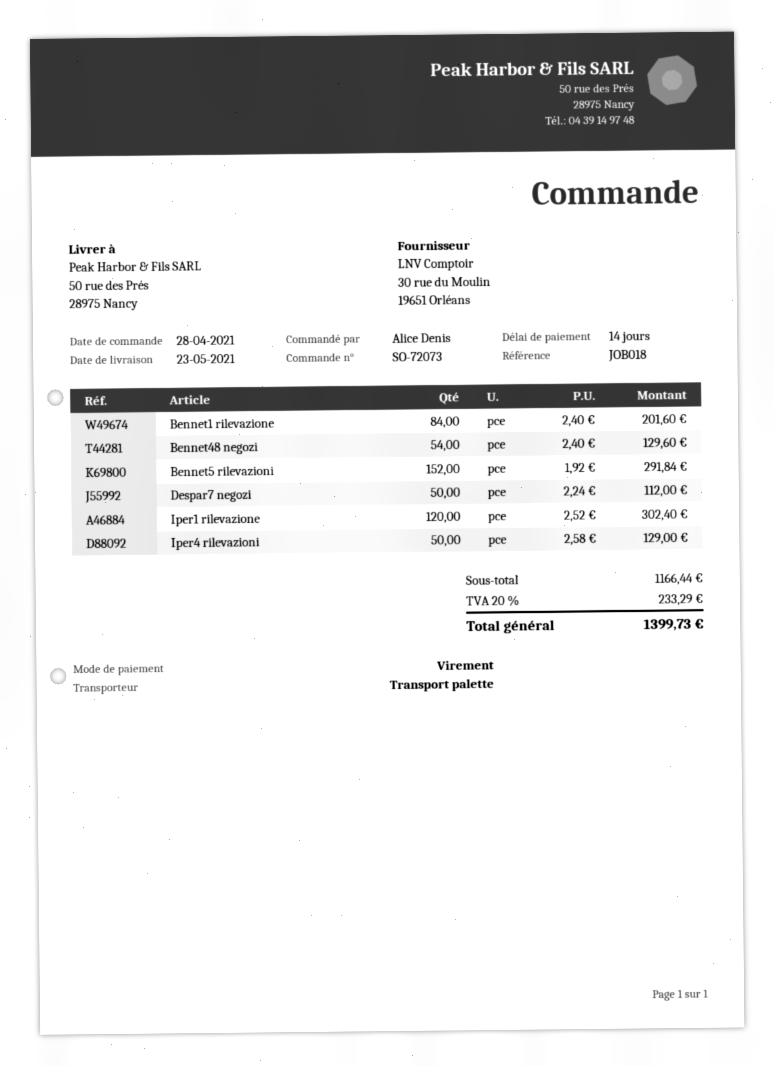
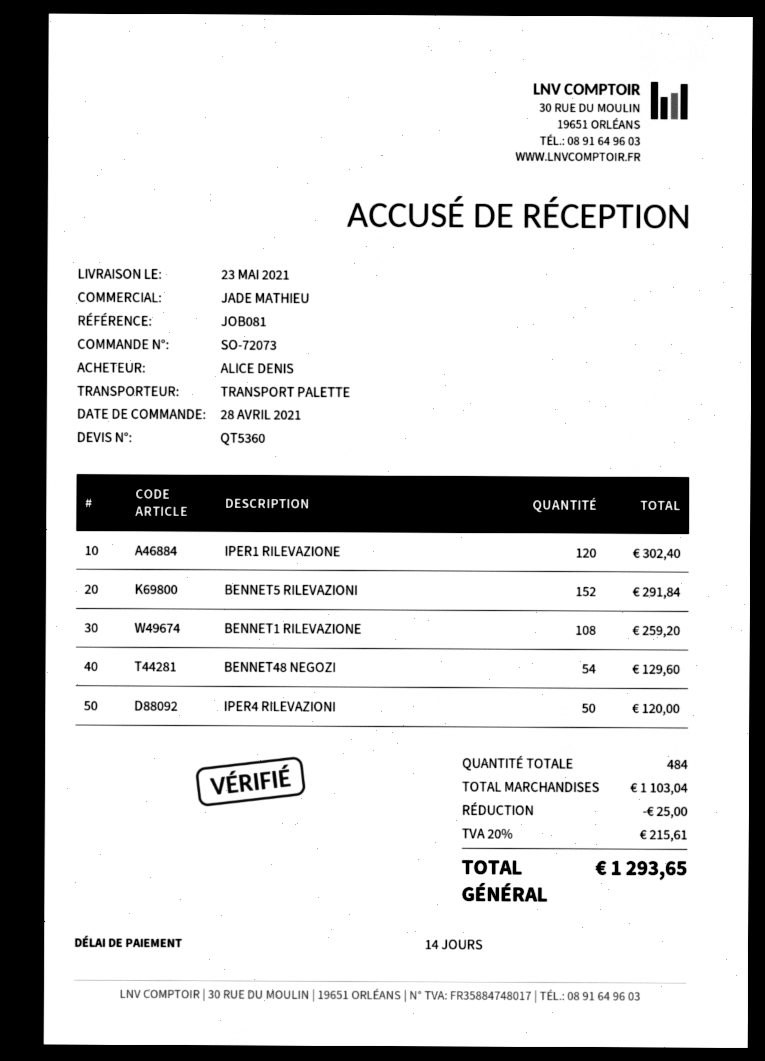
reference: JOB018 -> JOB081
Bennet1 rilevazione: 84 for 201.60 -> 108 for 259.20
Despar7 negozi: 50 for 112.00 -> none
Iper4 rilevazioni: 50 for 129.00 -> 50 for 120.00
subtotal: 1166.44 -> 1103.04
discount: none -> 25.00
tax: 20% = 233.29 -> 20% = 215.61
total: 1399.73 -> 1293.65

